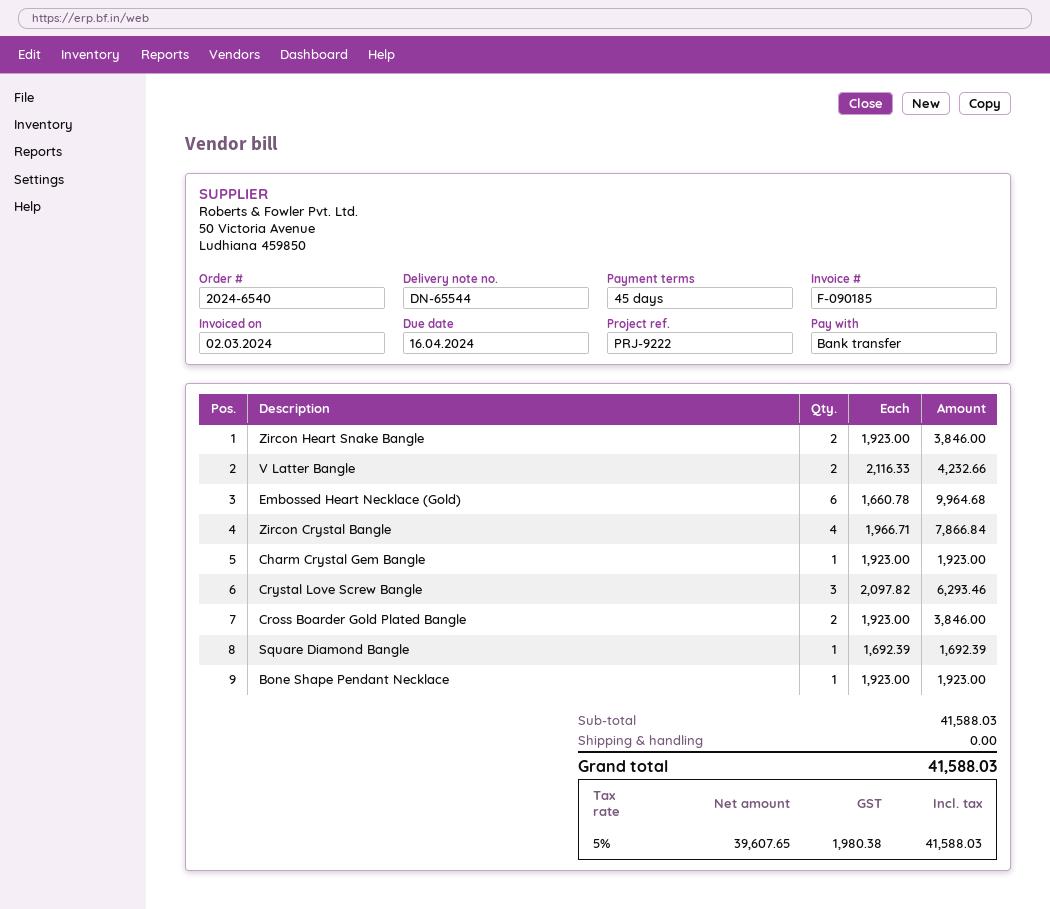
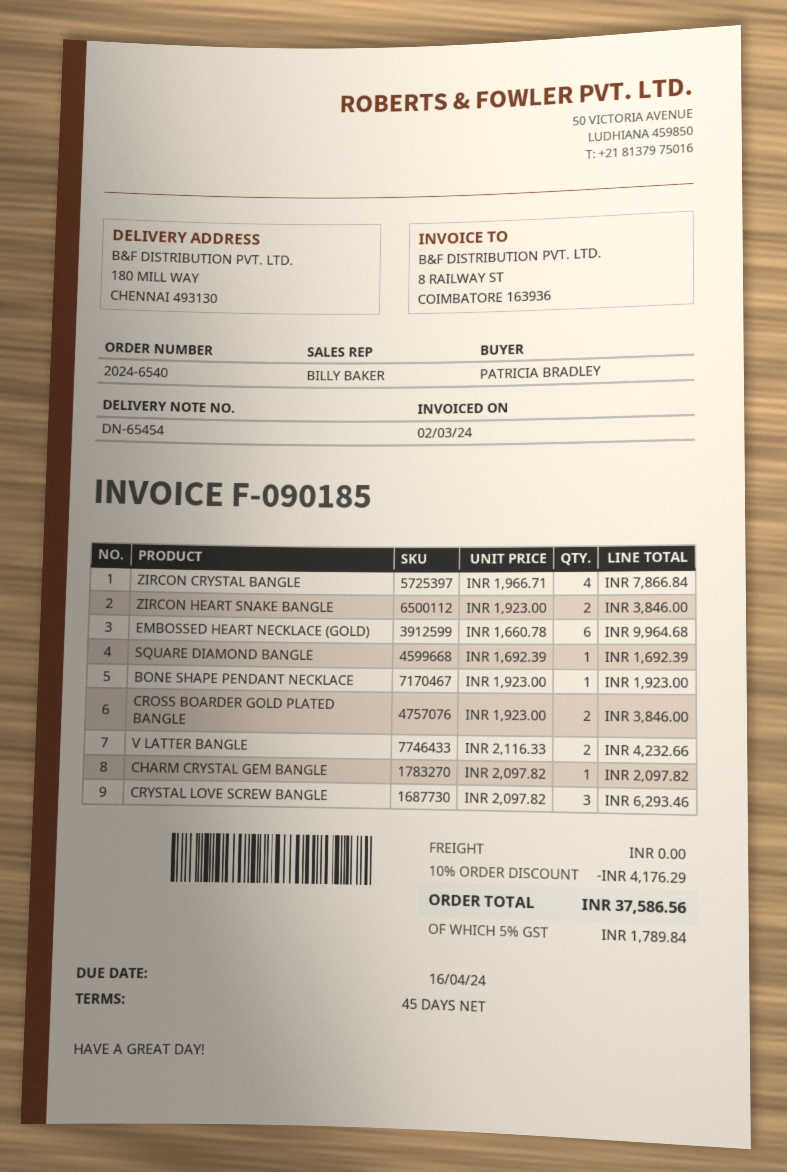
delivery note number: DN-65544 -> DN-65454
Charm Crystal Gem Bangle: 1 x 1923.00 = 1923.00 -> 1 x 2097.82 = 2097.82
discount: none -> 10% = 4176.29
tax: 5% = 1980.38 -> 5% = 1789.84
total: 41588.03 -> 37586.56

